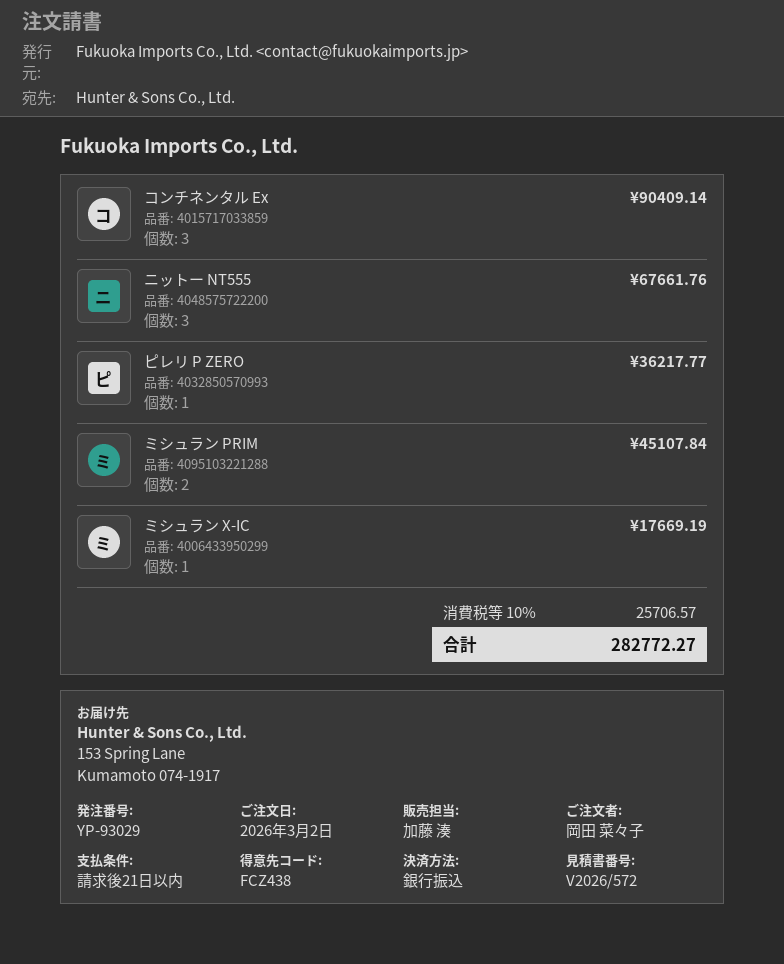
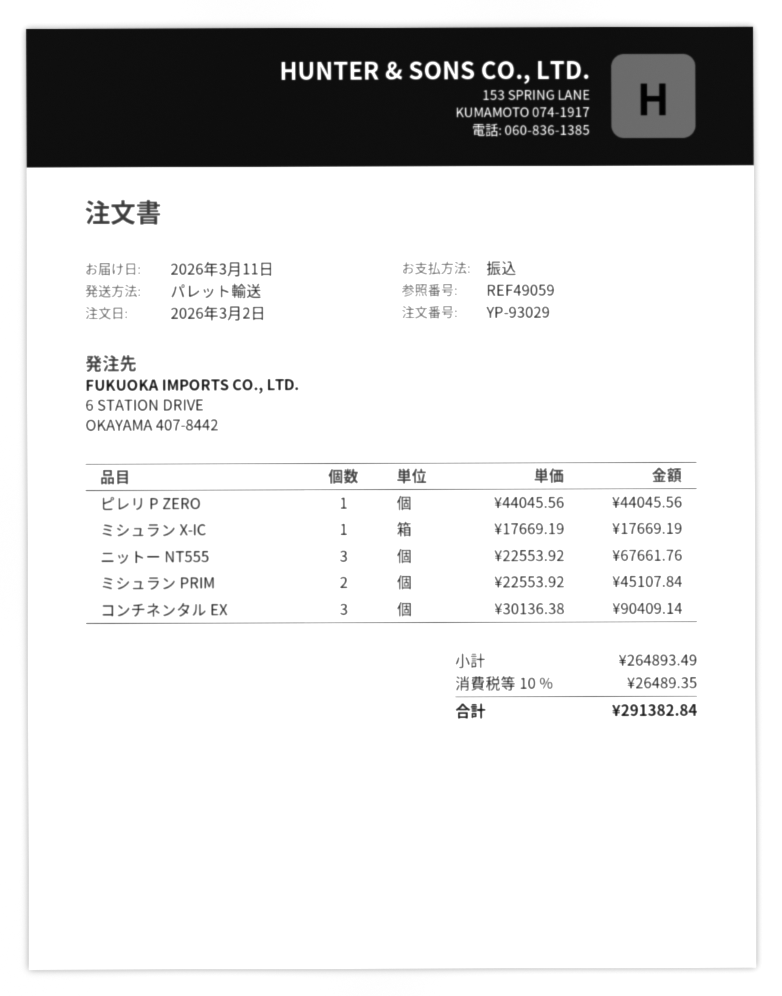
ピレリ P ZERO: 1 for 36217.77 -> 1 for 44045.56
tax: 10% = 25706.57 -> 10% = 26489.35
total: 282772.27 -> 291382.84

